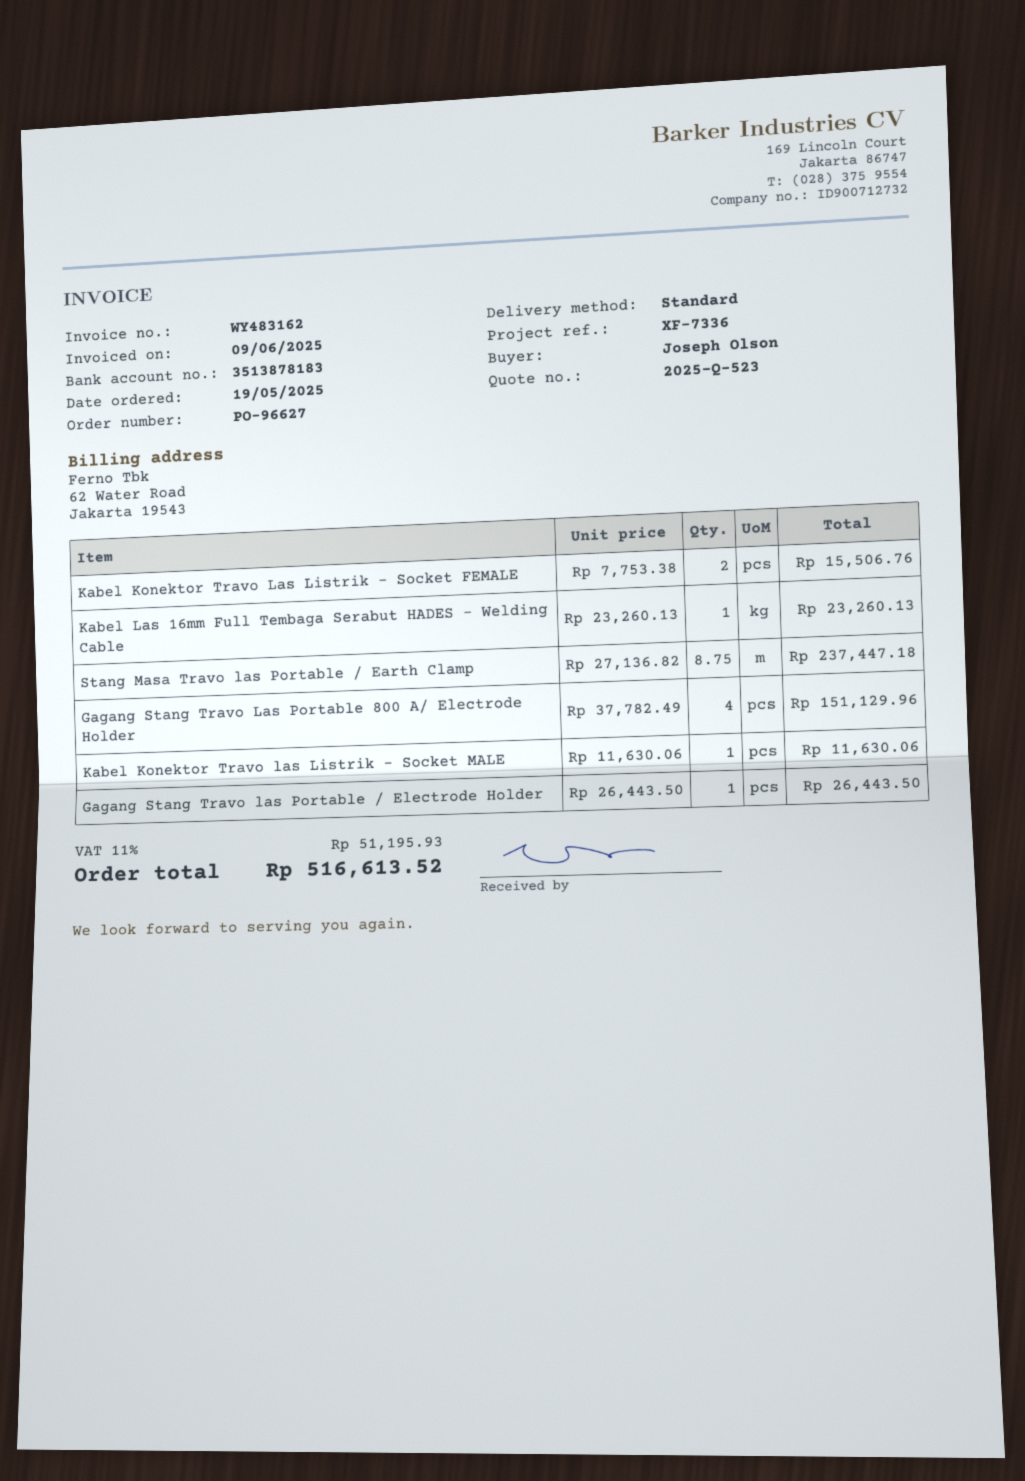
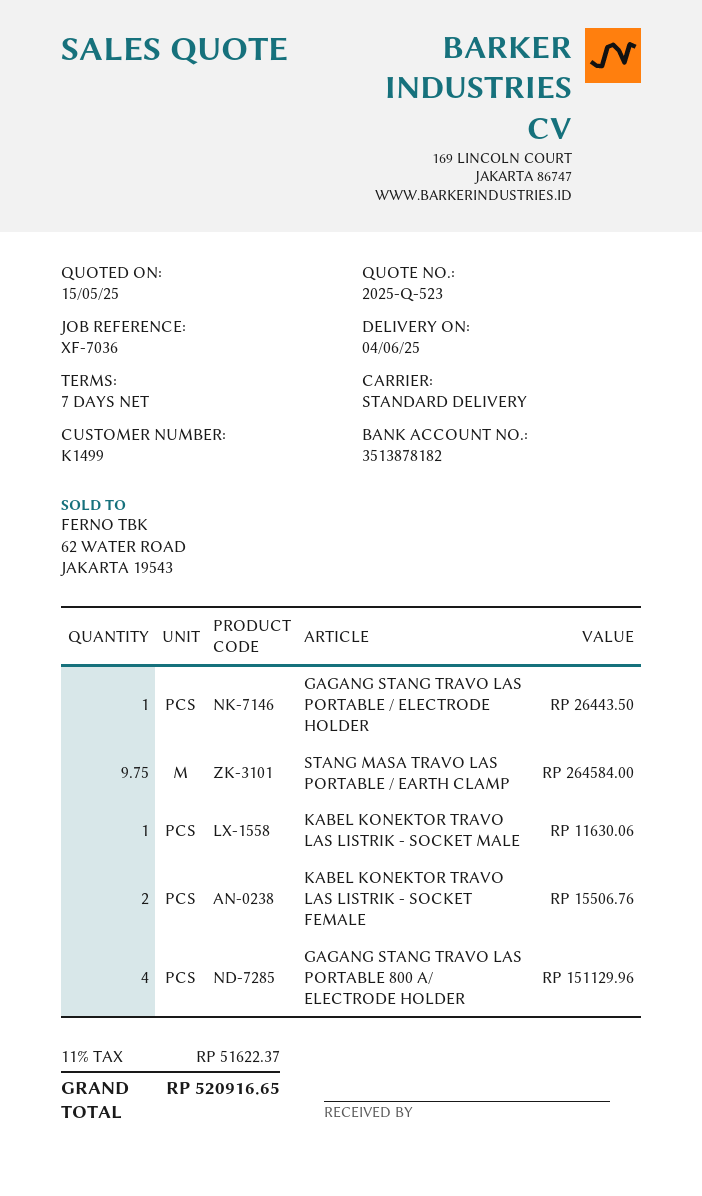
reference: XF-7336 -> XF-7036
bank account: 3513878183 -> 3513878182
Kabel Las 16mm Full Tembaga Serabut HADES - Welding Cable: 1 for 23260.13 -> none
Stang Masa Travo las Portable / Earth Clamp: 8.75 for 237447.18 -> 9.75 for 264584.00
tax: 11% = 51195.93 -> 11% = 51622.37
total: 516613.52 -> 520916.65

